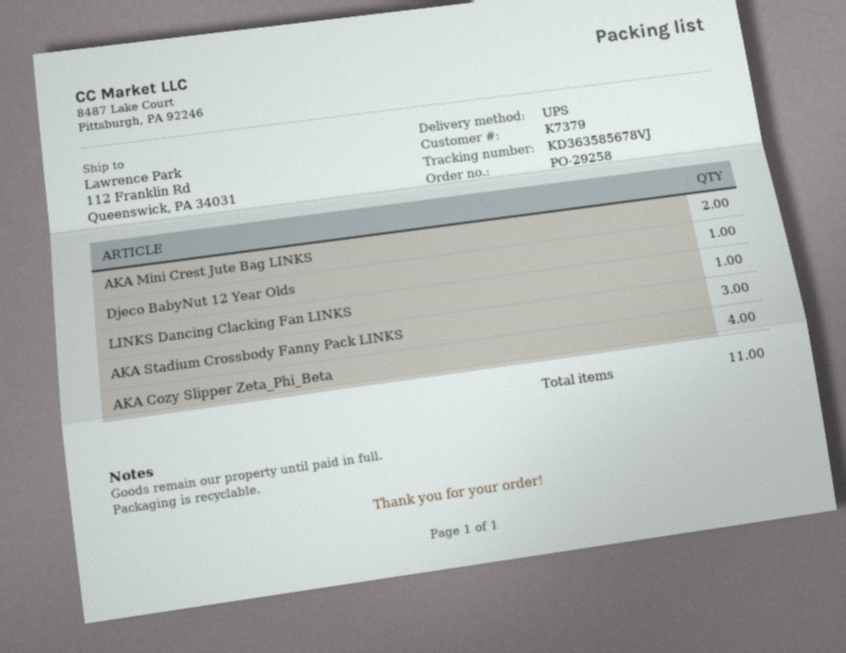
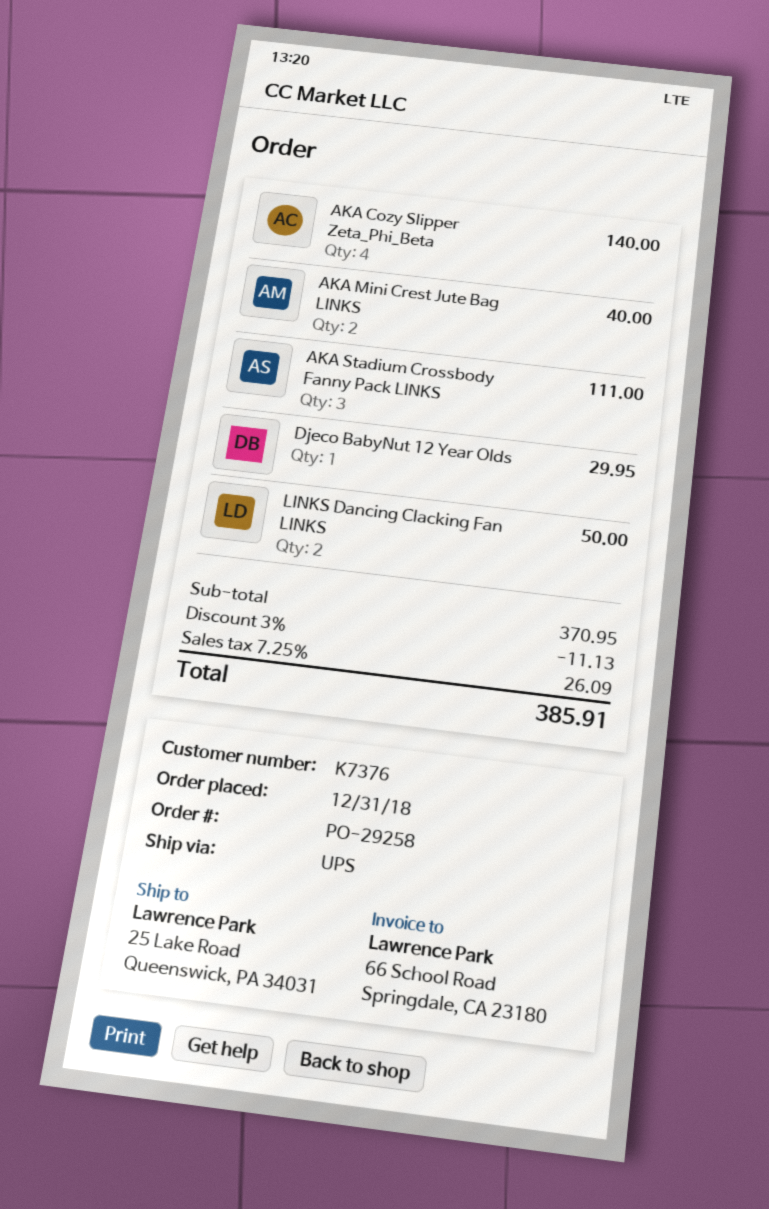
customer number: K7379 -> K7376
ship to: 112 Franklin Rd, Queenswick, PA 34031 -> 25 Lake Road, Queenswick, PA 34031
LINKS Dancing Clacking Fan LINKS: 1 -> 2

